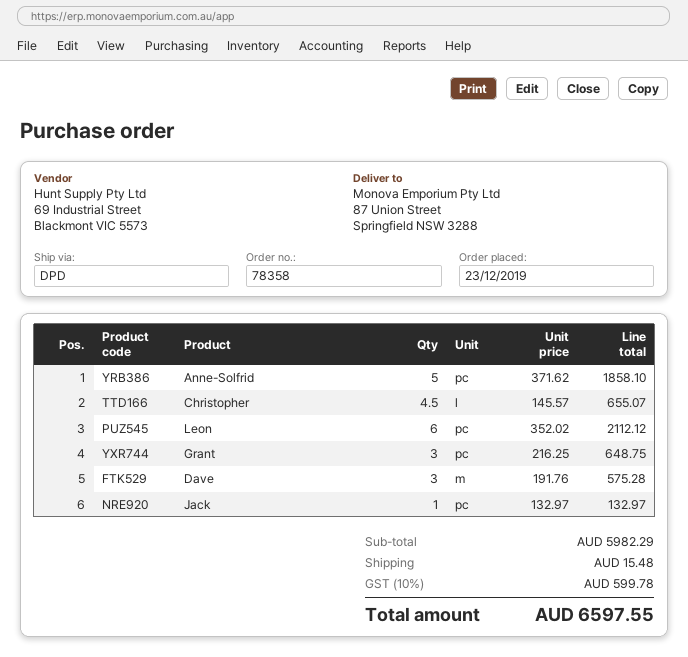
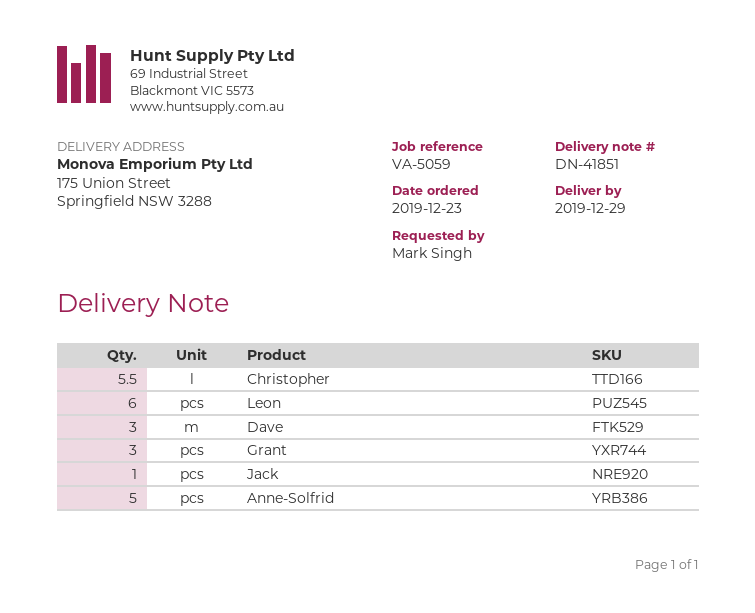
ship to: 87 Union Street, Springfield NSW 3288 -> 175 Union Street, Springfield NSW 3288
Christopher: 4.5 -> 5.5

